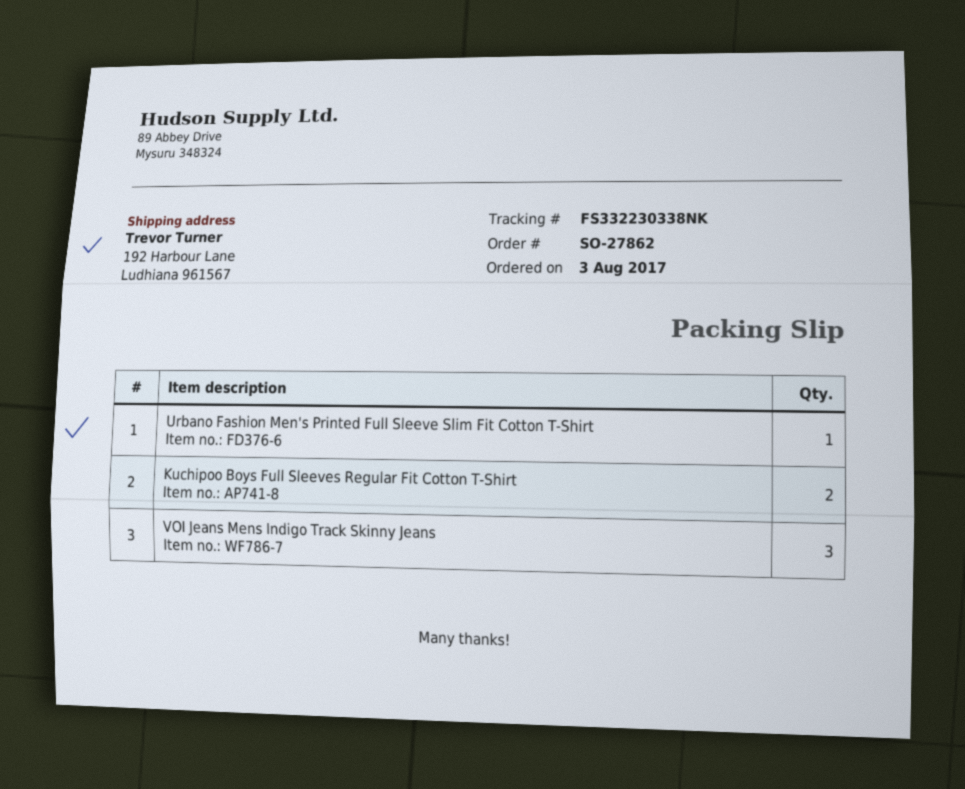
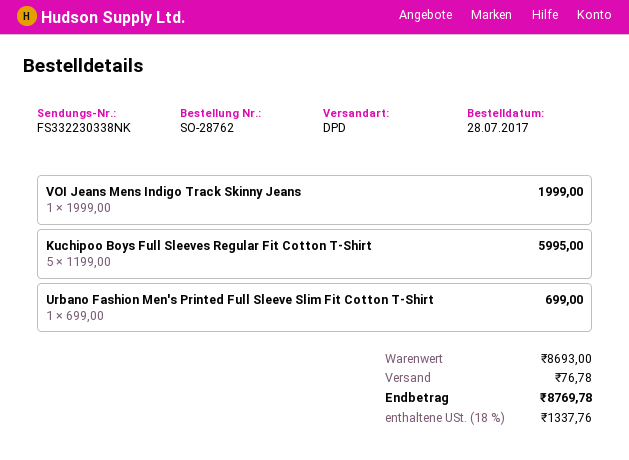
order number: SO-27862 -> SO-28762
order date: 2017-08-03 -> 2017-07-28
Kuchipoo Boys Full Sleeves Regular Fit Cotton T-Shirt: 2 -> 5
VOI Jeans Mens Indigo Track Skinny Jeans: 3 -> 1

